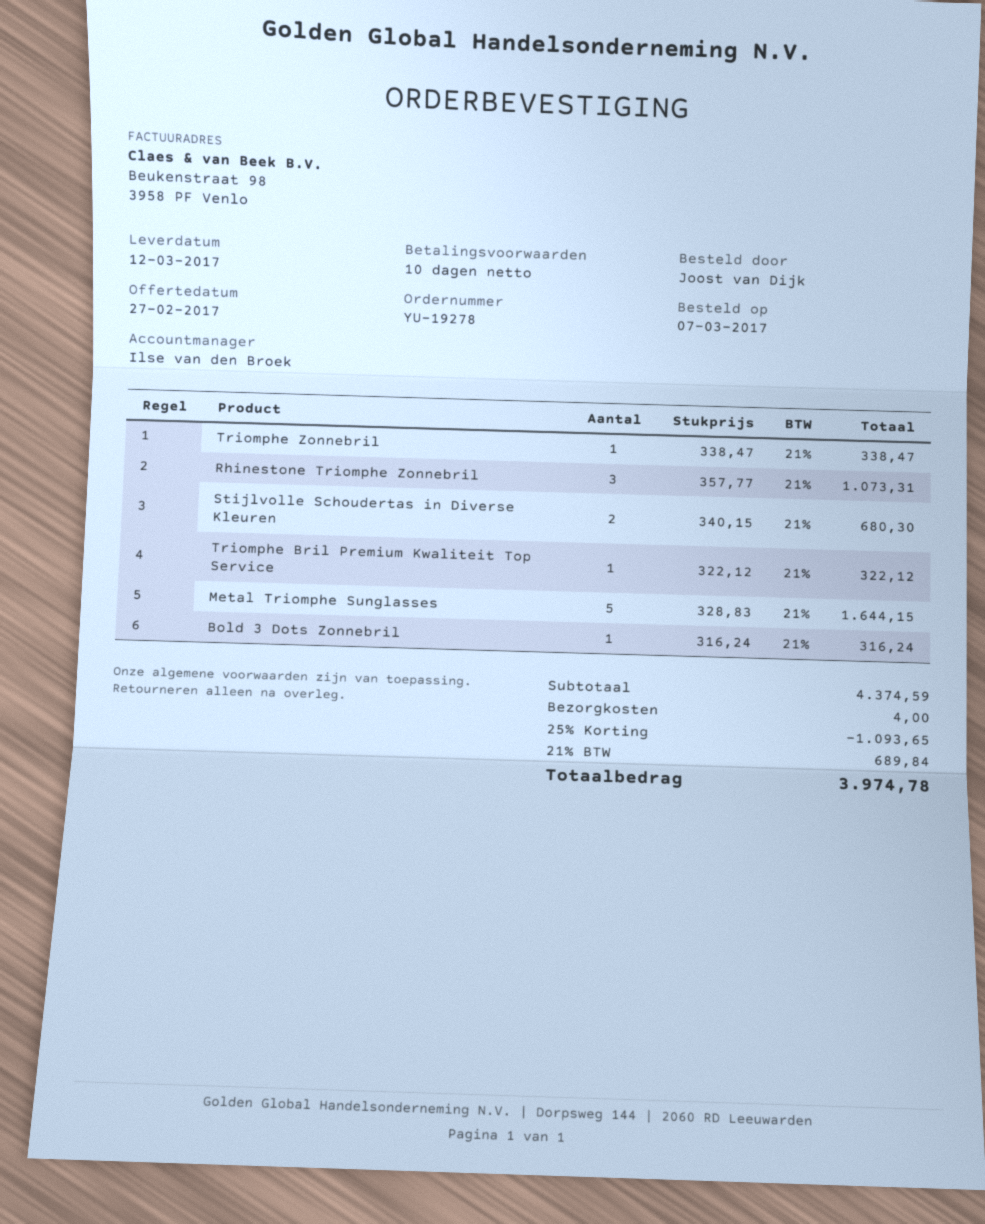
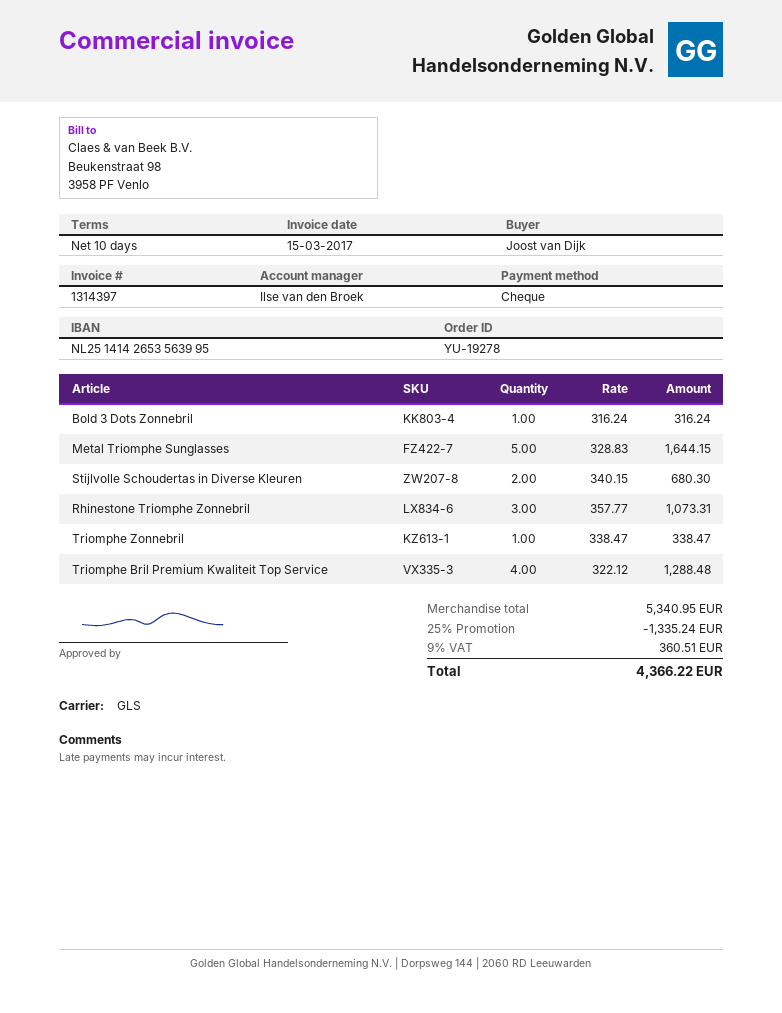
Triomphe Bril Premium Kwaliteit Top Service: 1 x 322.12 = 322.12 -> 4 x 322.12 = 1288.48
subtotal: 4374.59 -> 5340.95
discount: 25% = 1093.65 -> 25% = 1335.24
shipping: 4.00 -> none
tax: 21% = 689.84 -> 9% = 360.51
total: 3974.78 -> 4366.22

